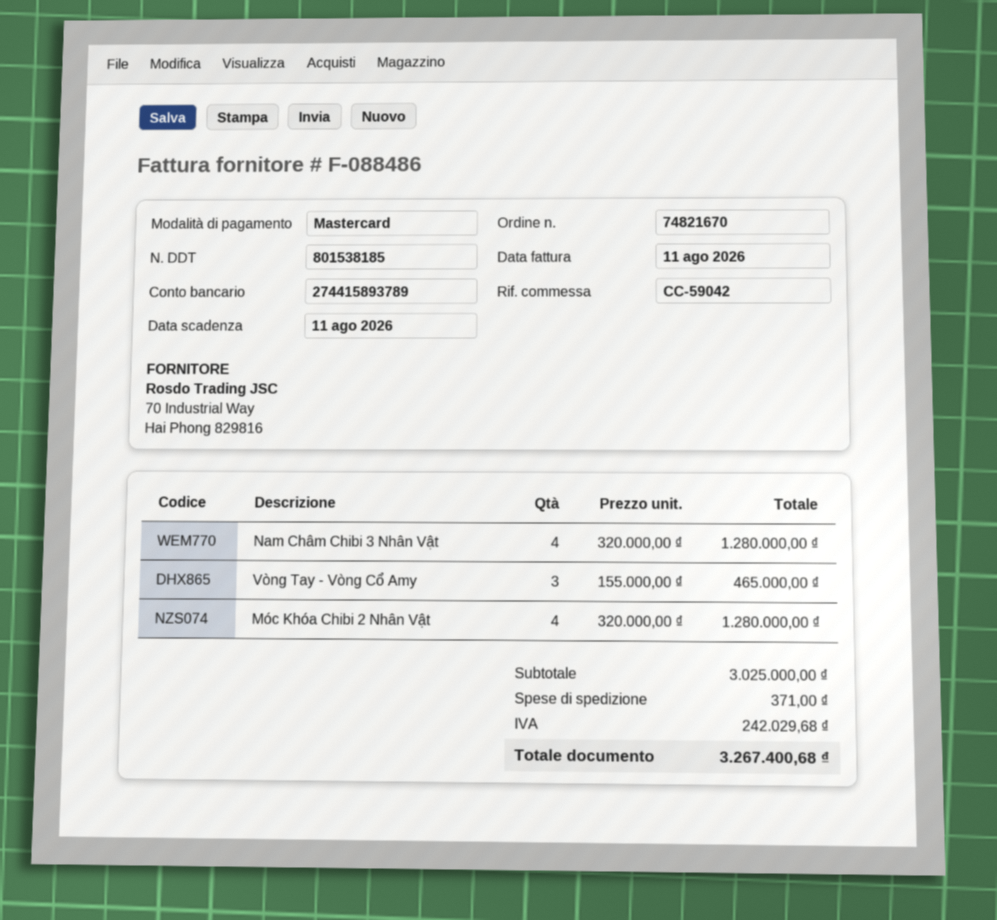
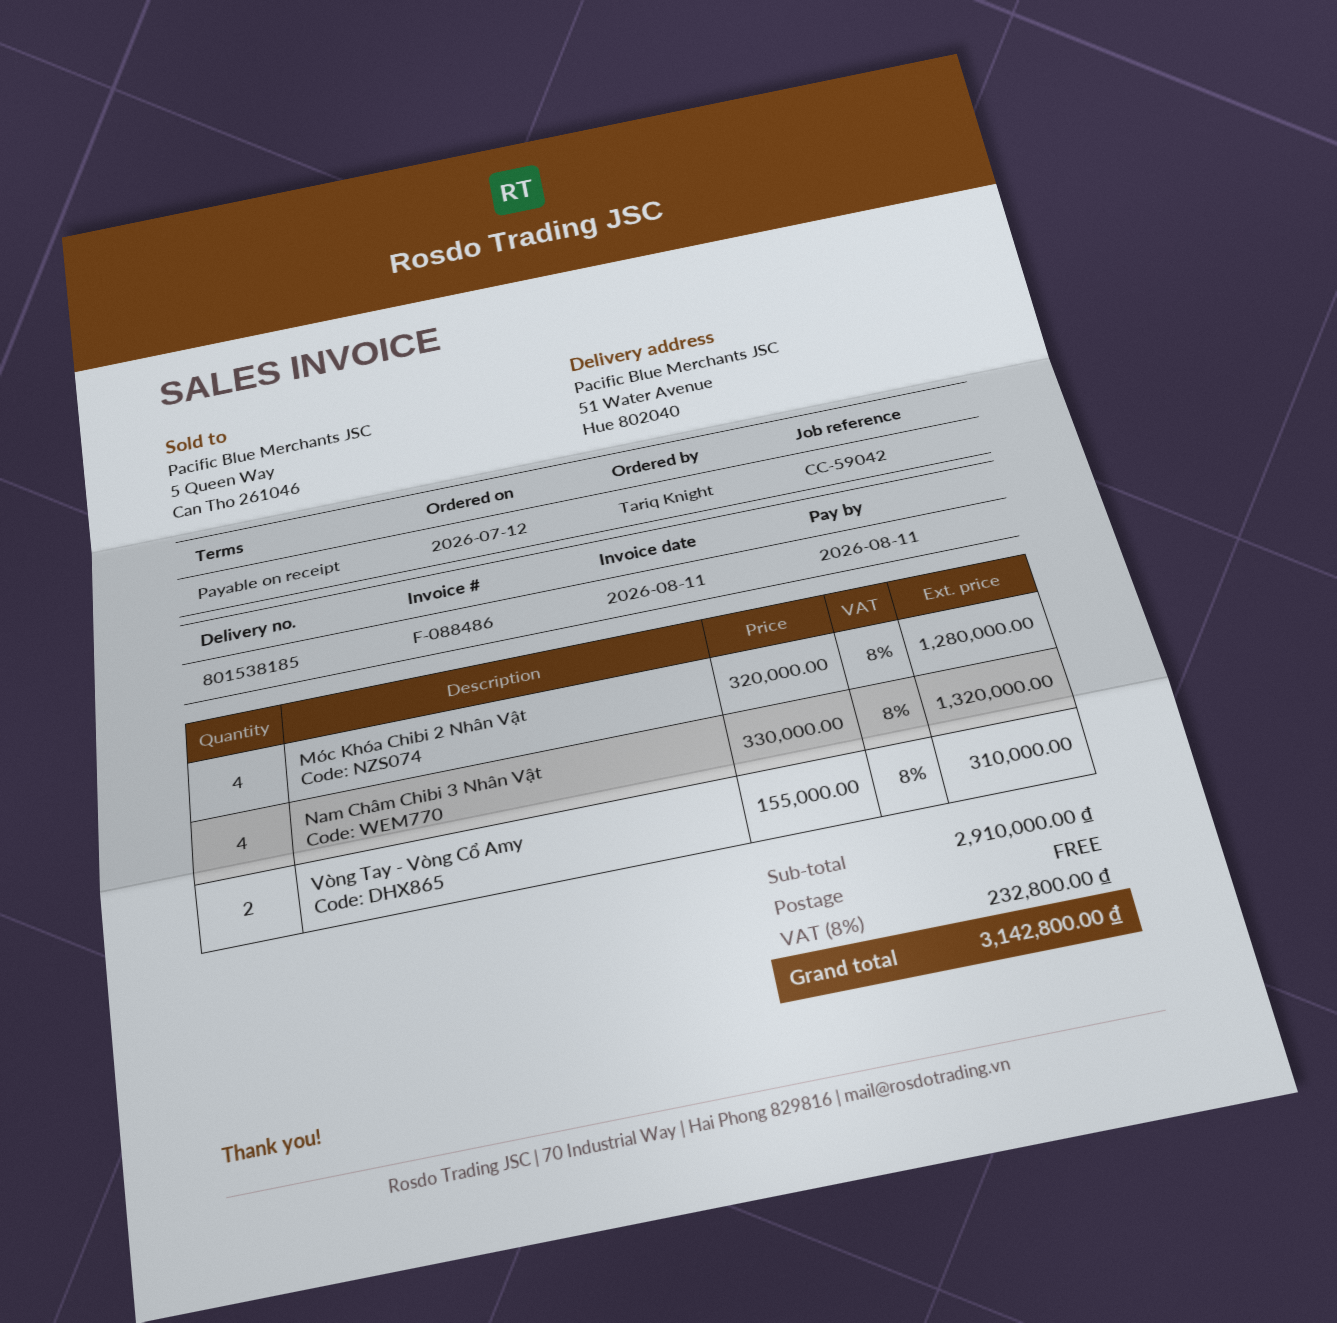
Nam Châm Chibi 3 Nhân Vật: 4 x 320000.00 = 1280000.00 -> 4 x 330000.00 = 1320000.00
Vòng Tay - Vòng Cổ Amy: 3 x 155000.00 = 465000.00 -> 2 x 155000.00 = 310000.00
subtotal: 3025000.00 -> 2910000.00
shipping: 371.00 -> 0.00
tax: 242029.68 -> 232800.00
total: 3267400.68 -> 3142800.00

